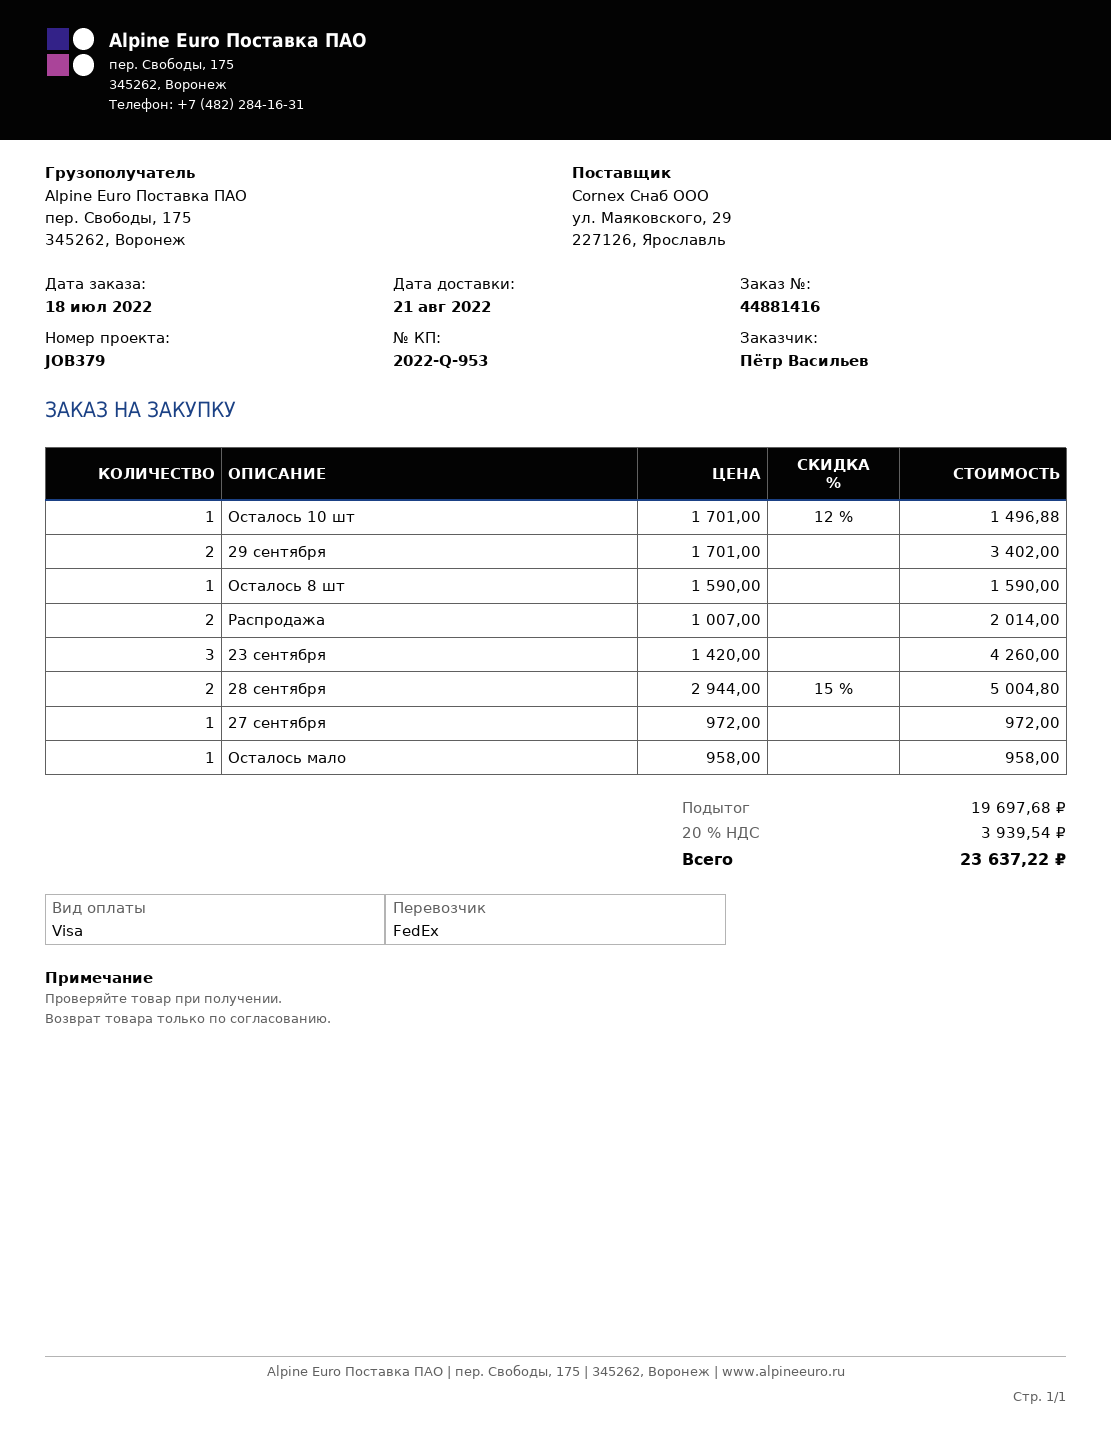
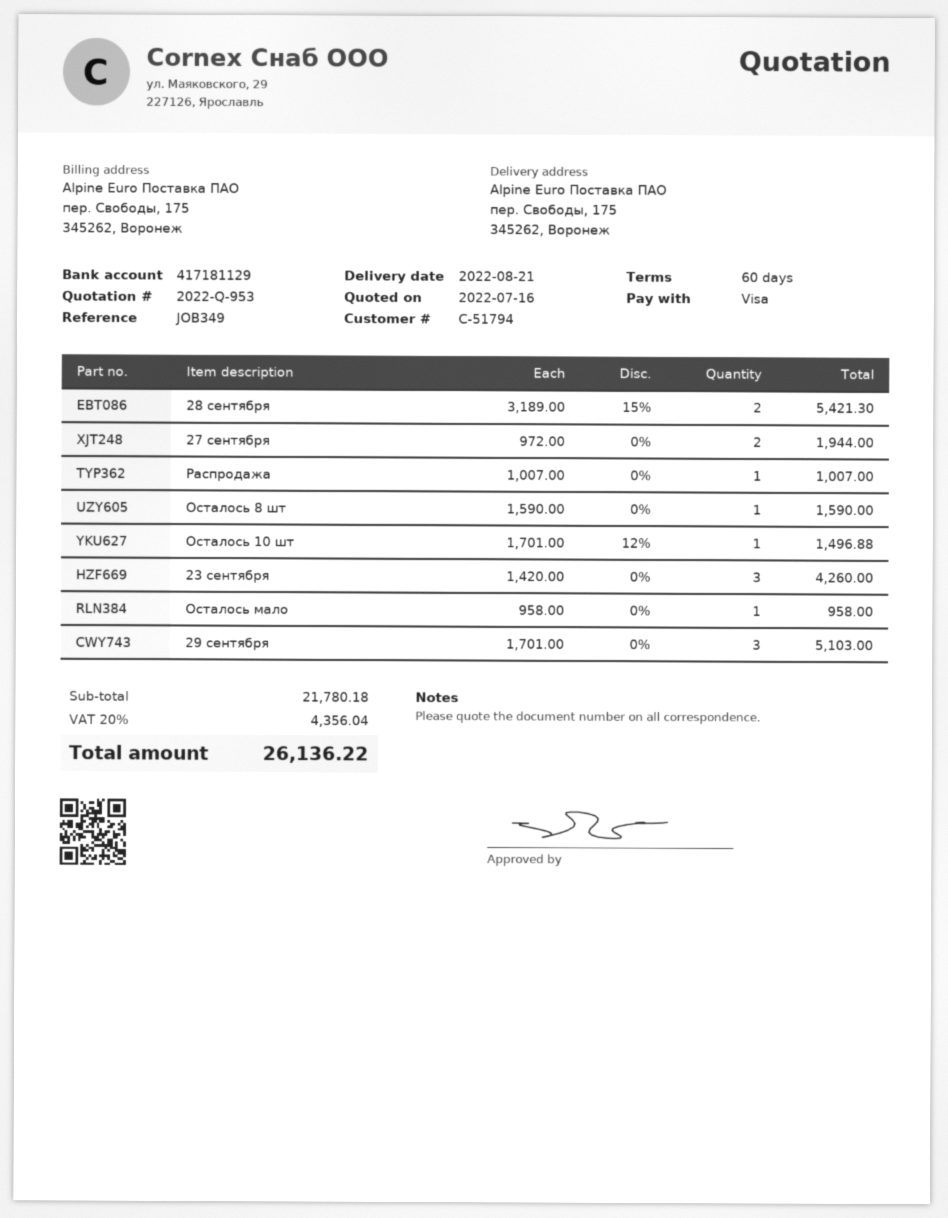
reference: JOB379 -> JOB349
29 сентября: 2 x 1701.00 = 3402.00 -> 3 x 1701.00 = 5103.00
Распродажа: 2 x 1007.00 = 2014.00 -> 1 x 1007.00 = 1007.00
28 сентября: 2 x 2944.00 - 15% = 5004.80 -> 2 x 3189.00 - 15% = 5421.30
27 сентября: 1 x 972.00 = 972.00 -> 2 x 972.00 = 1944.00
subtotal: 19697.68 -> 21780.18
tax: 20% = 3939.54 -> 20% = 4356.04
total: 23637.22 -> 26136.22

